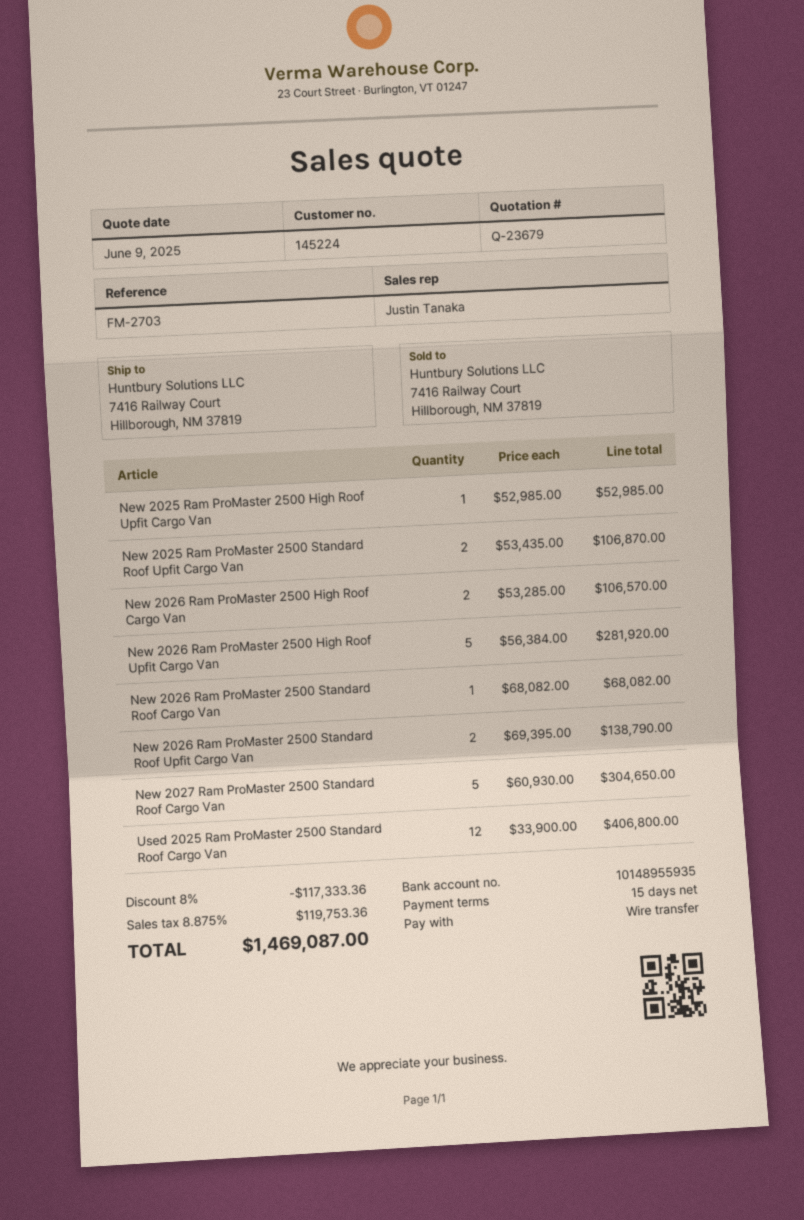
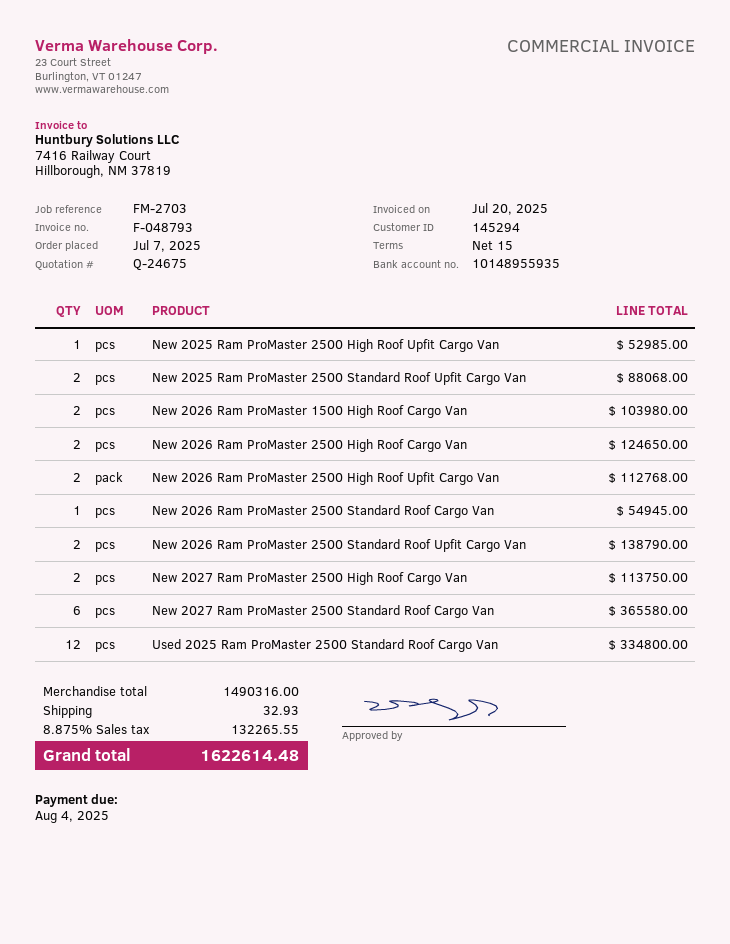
quote number: Q-23679 -> Q-24675
customer number: 145224 -> 145294
New 2025 Ram ProMaster 2500 Standard Roof Upfit Cargo Van: 2 for 106870.00 -> 2 for 88068.00
New 2026 Ram ProMaster 2500 High Roof Cargo Van: 2 for 106570.00 -> 2 for 124650.00
New 2026 Ram ProMaster 2500 High Roof Upfit Cargo Van: 5 for 281920.00 -> 2 for 112768.00
New 2026 Ram ProMaster 2500 Standard Roof Cargo Van: 1 for 68082.00 -> 1 for 54945.00
New 2027 Ram ProMaster 2500 Standard Roof Cargo Van: 5 for 304650.00 -> 6 for 365580.00
Used 2025 Ram ProMaster 2500 Standard Roof Cargo Van: 12 for 406800.00 -> 12 for 334800.00
New 2026 Ram ProMaster 1500 High Roof Cargo Van: none -> 2 for 103980.00
New 2027 Ram ProMaster 2500 High Roof Cargo Van: none -> 2 for 113750.00
discount: 8% = 117333.36 -> none
shipping: none -> 32.93
tax: 8.875% = 119753.36 -> 8.875% = 132265.55
total: 1469087.00 -> 1622614.48

